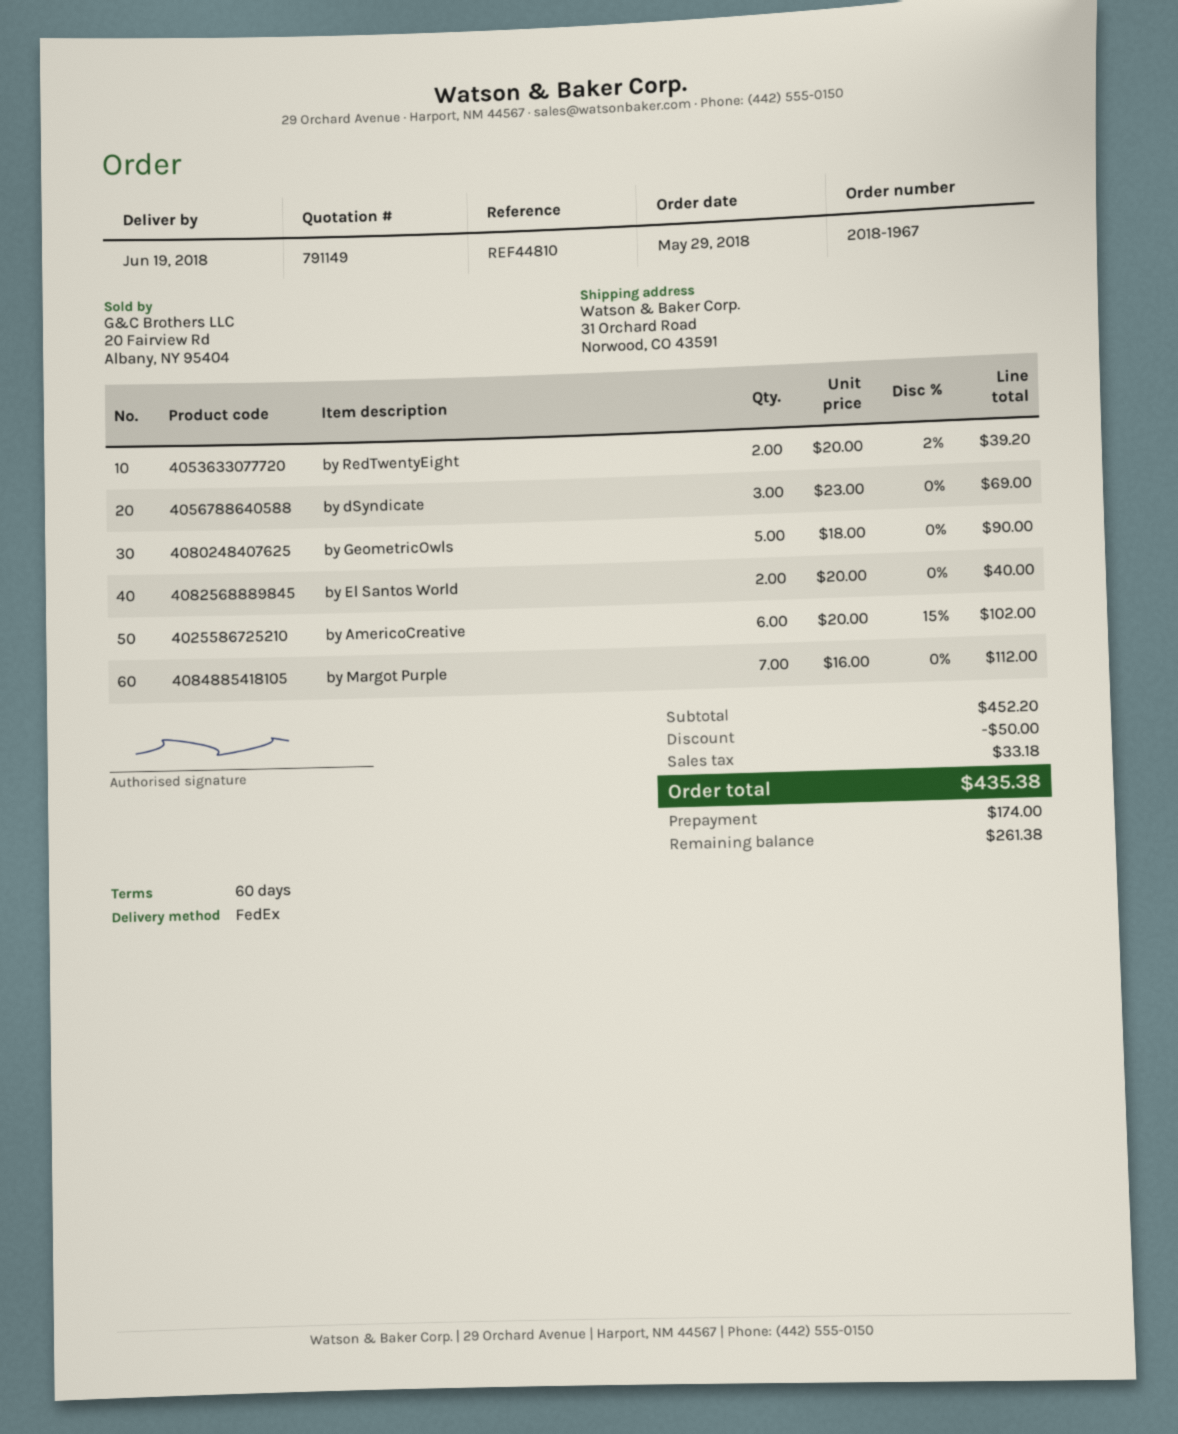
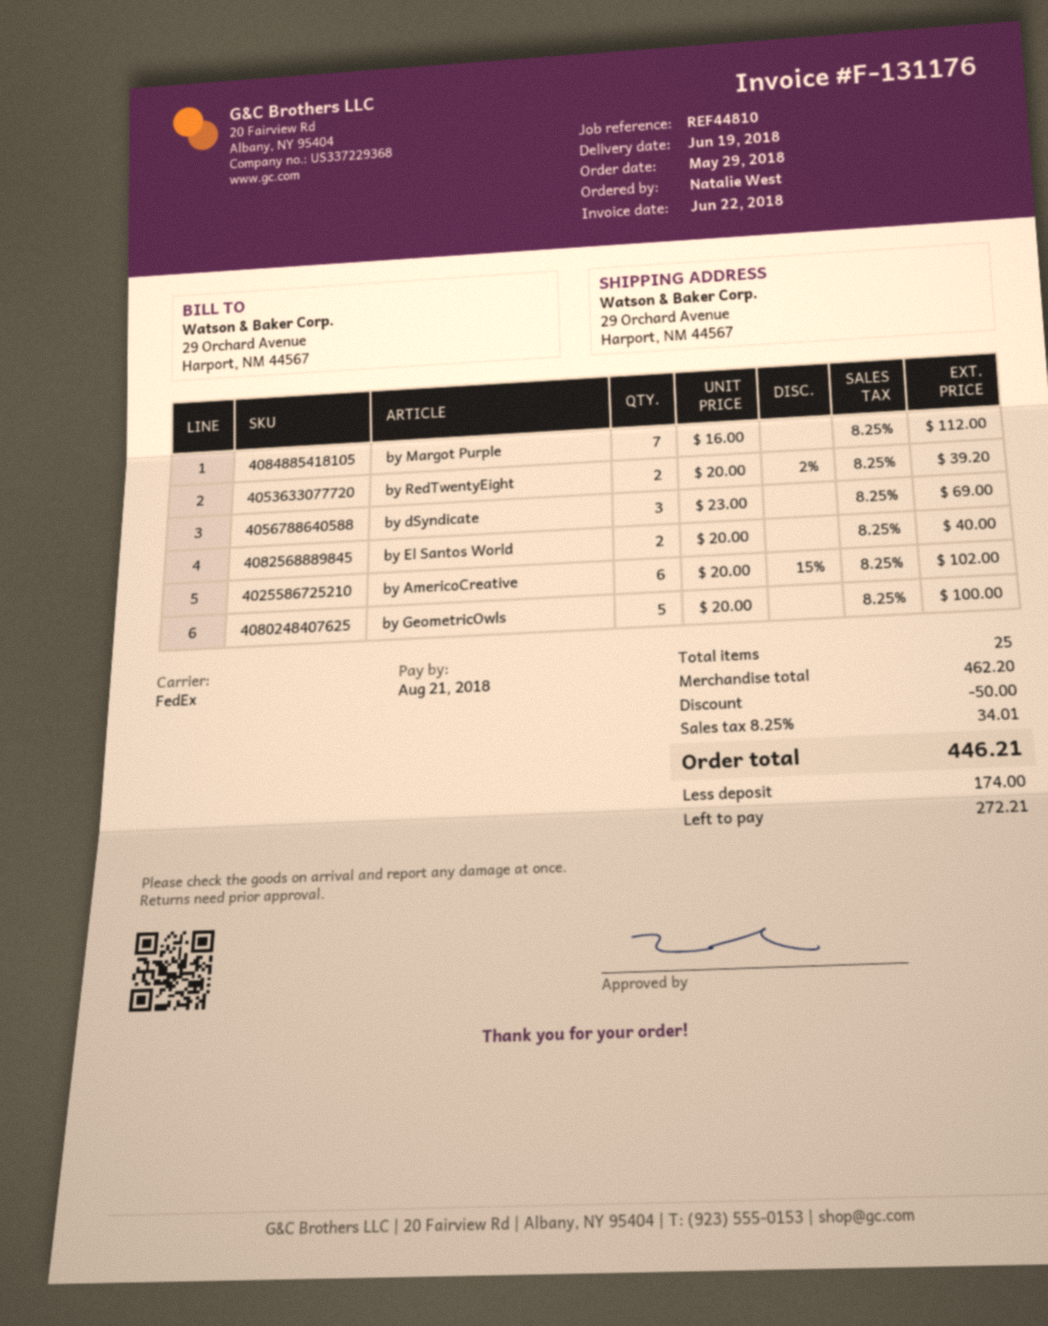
ship to: 31 Orchard Road, Norwood, CO 43591 -> 29 Orchard Avenue, Harport, NM 44567
by GeometricOwls: 5 x 18.00 = 90.00 -> 5 x 20.00 = 100.00
subtotal: 452.20 -> 462.20
tax: 33.18 -> 34.01
total: 435.38 -> 446.21
balance: 261.38 -> 272.21

